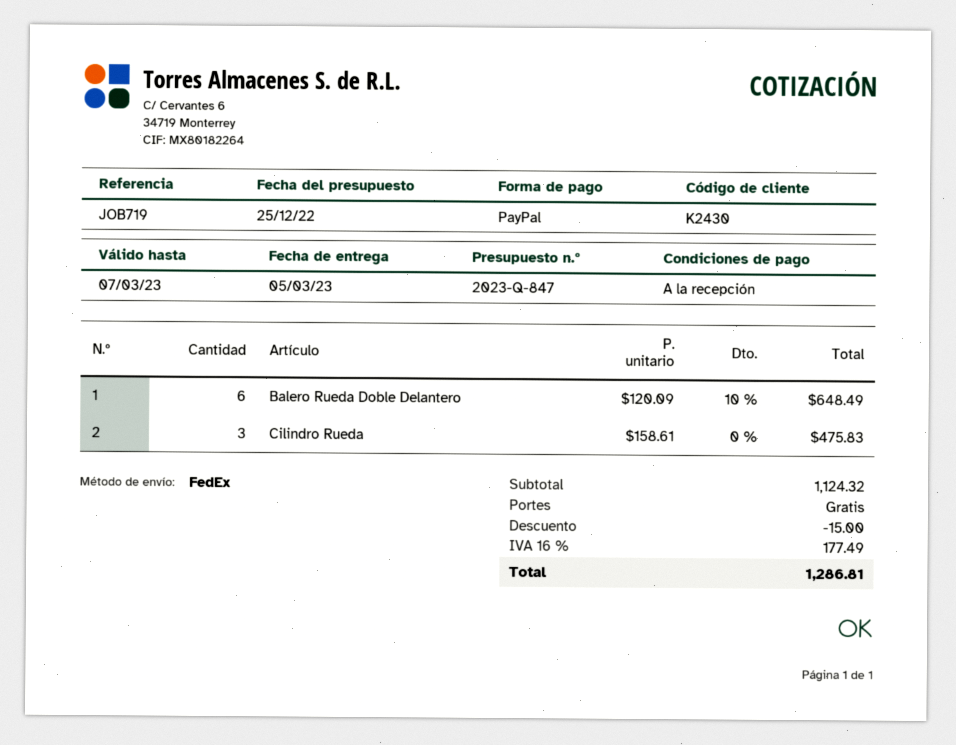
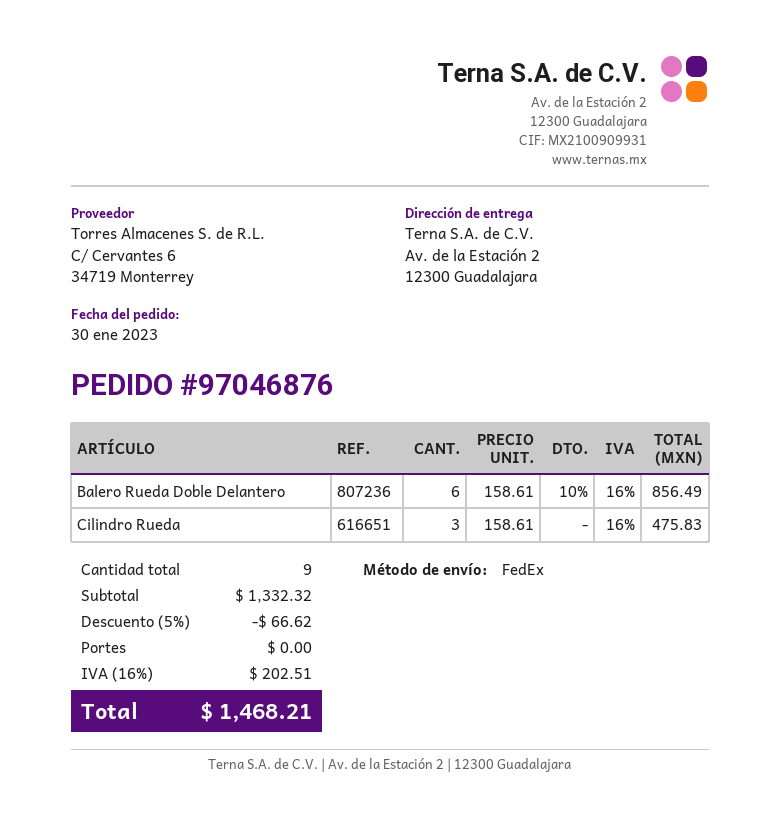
Balero Rueda Doble Delantero: 6 x 120.09 - 10% = 648.49 -> 6 x 158.61 - 10% = 856.49
subtotal: 1124.32 -> 1332.32
discount: 15.00 -> 66.62
tax: 16% = 177.49 -> 16% = 202.51
total: 1286.81 -> 1468.21

